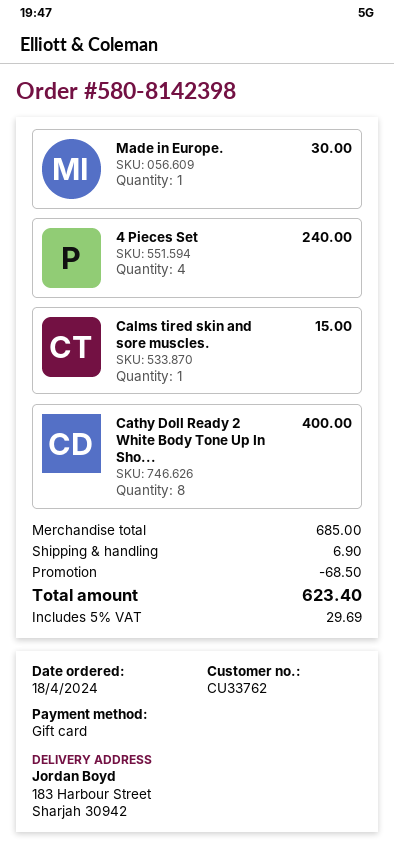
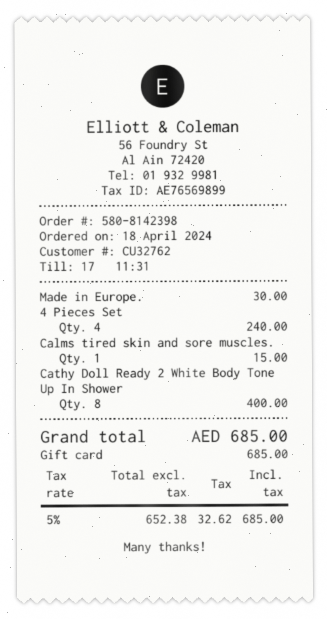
customer number: CU33762 -> CU32762
discount: 68.50 -> none
shipping: 6.90 -> none
tax: 5% = 29.69 -> 5% = 32.62
total: 623.40 -> 685.00

